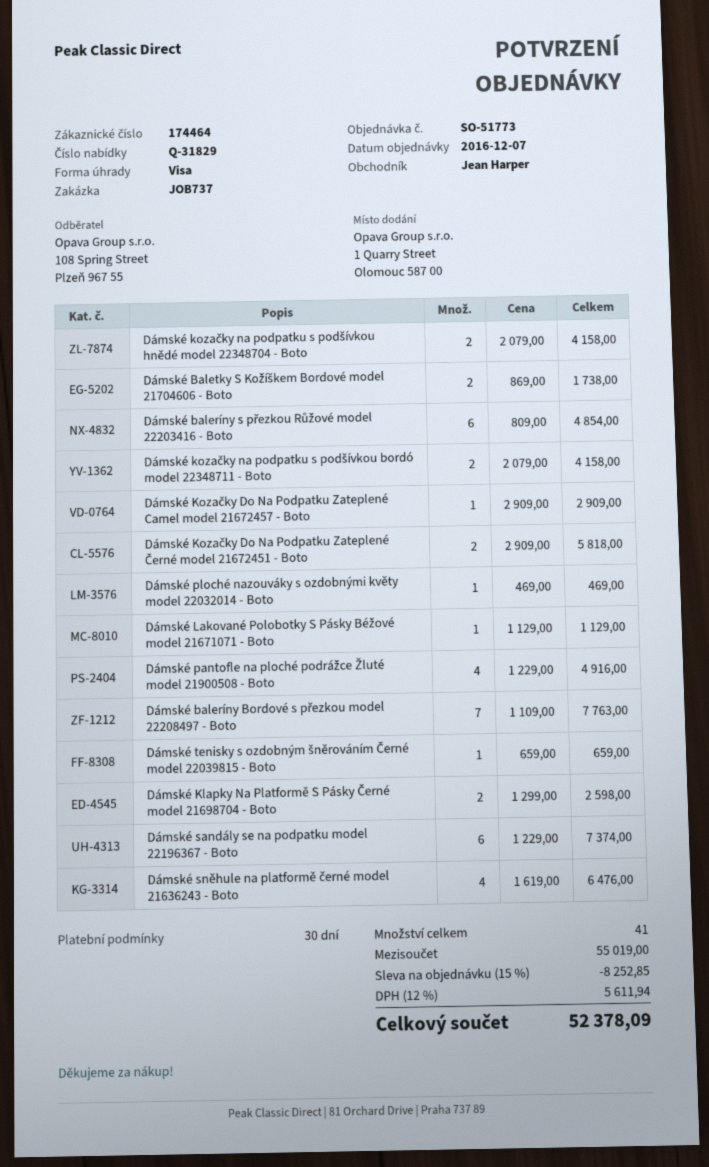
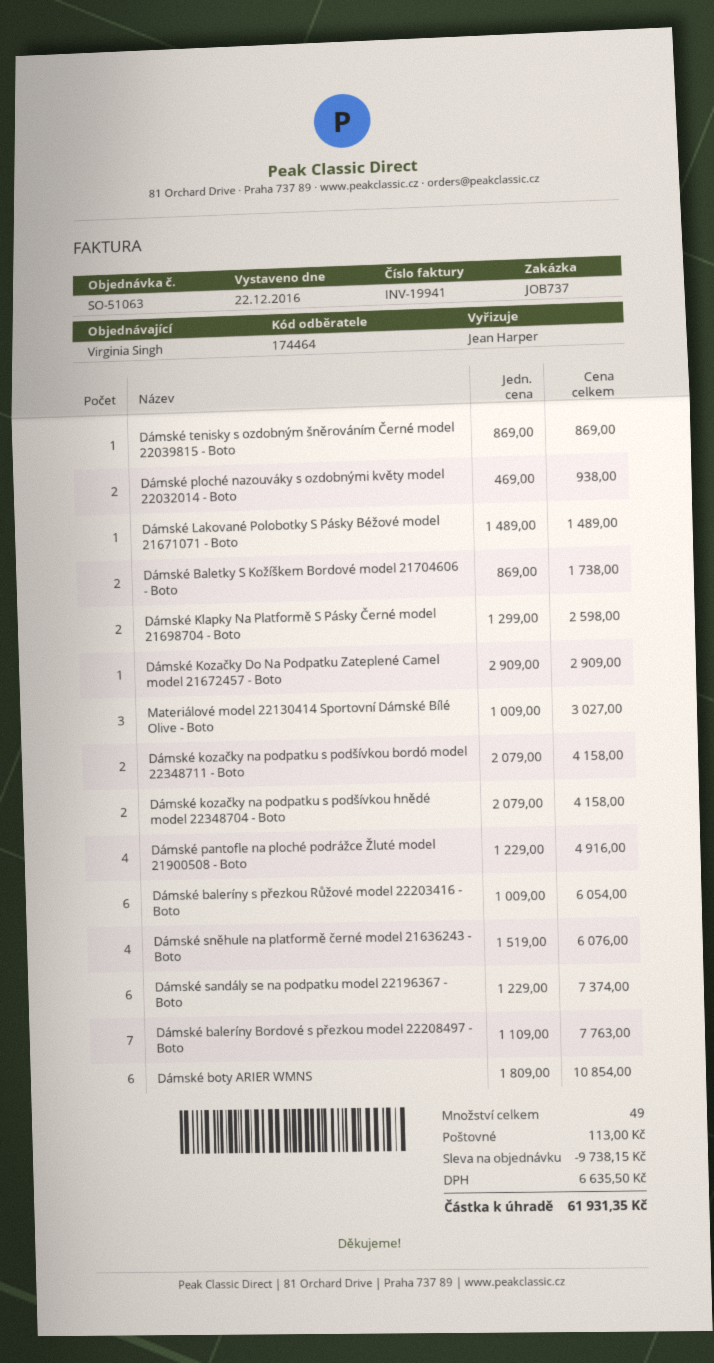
order number: SO-51773 -> SO-51063
Dámské baleríny s přezkou Růžové model 22203416 - Boto: 6 x 809.00 = 4854.00 -> 6 x 1009.00 = 6054.00
Dámské Kozačky Do Na Podpatku Zateplené Černé model 21672451 - Boto: 2 x 2909.00 = 5818.00 -> none
Dámské ploché nazouváky s ozdobnými květy model 22032014 - Boto: 1 x 469.00 = 469.00 -> 2 x 469.00 = 938.00
Dámské Lakované Polobotky S Pásky Béžové model 21671071 - Boto: 1 x 1129.00 = 1129.00 -> 1 x 1489.00 = 1489.00
Dámské tenisky s ozdobným šněrováním Černé model 22039815 - Boto: 1 x 659.00 = 659.00 -> 1 x 869.00 = 869.00
Dámské sněhule na platformě černé model 21636243 - Boto: 4 x 1619.00 = 6476.00 -> 4 x 1519.00 = 6076.00
Materiálové model 22130414 Sportovní Dámské Bílé Olive - Boto: none -> 3 x 1009.00 = 3027.00
Dámské boty ARIER WMNS: none -> 6 x 1809.00 = 10854.00
total quantity: 41 -> 49
discount: 8252.85 -> 9738.15
shipping: none -> 113.00
tax: 5611.94 -> 6635.50
total: 52378.09 -> 61931.35

